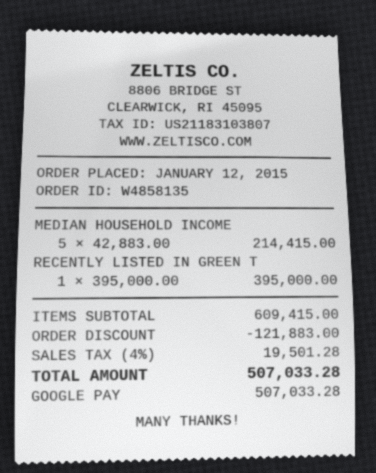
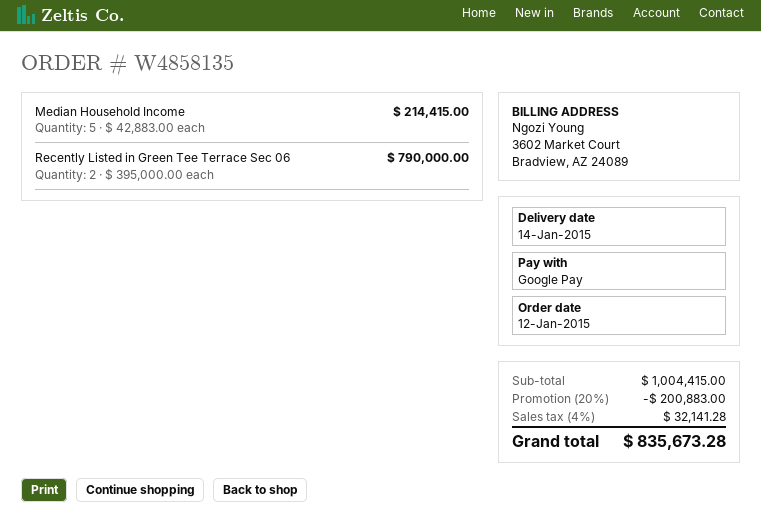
RECENTLY LISTED IN GREEN T: 1 x 395000.00 = 395000.00 -> 2 x 395000.00 = 790000.00
subtotal: 609415.00 -> 1004415.00
discount: 121883.00 -> 200883.00
tax: 4% = 19501.28 -> 4% = 32141.28
total: 507033.28 -> 835673.28

